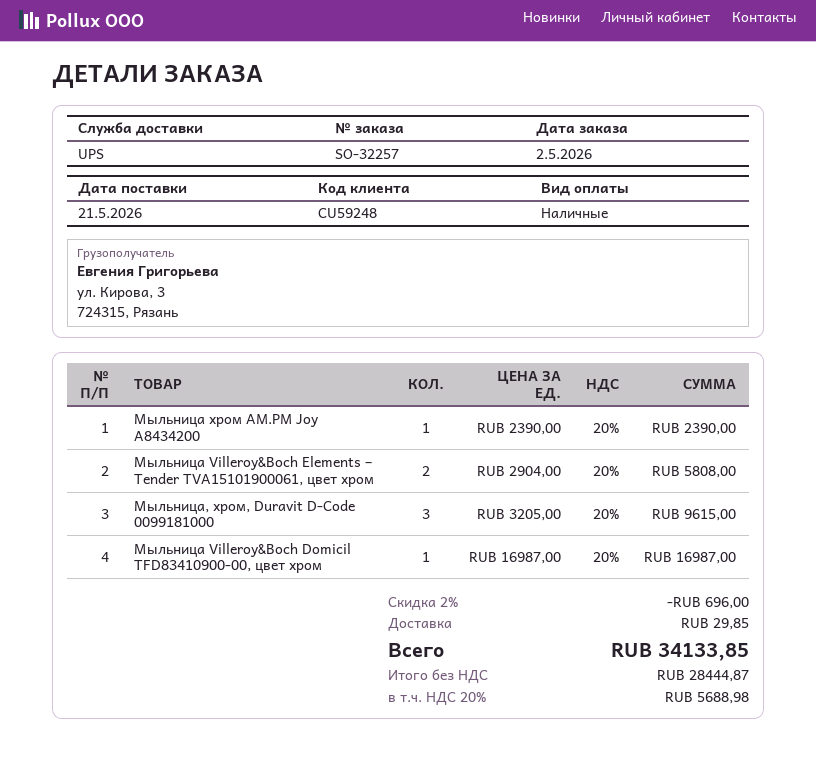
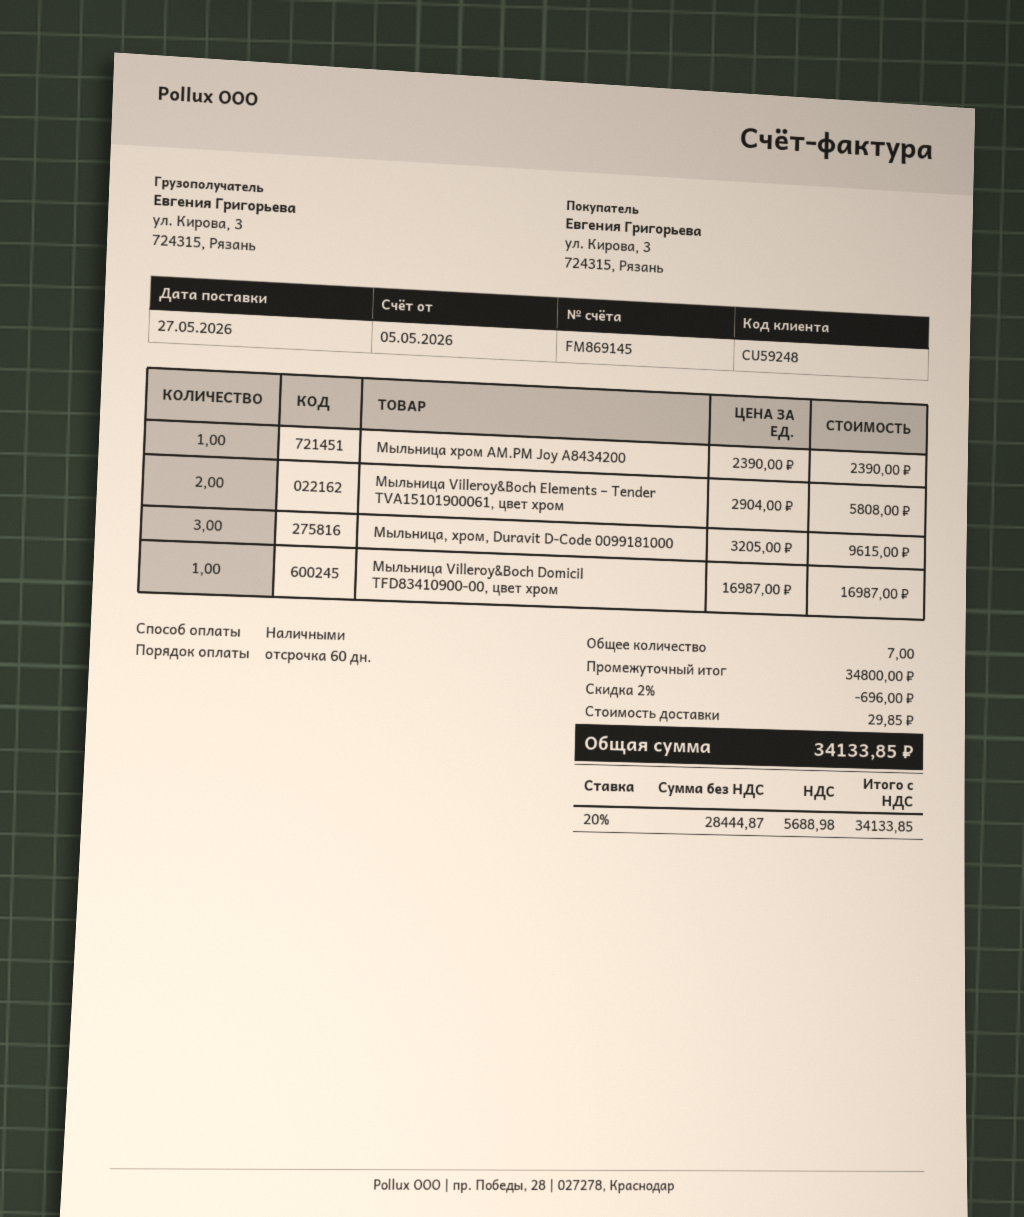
delivery date: 2026-05-21 -> 2026-05-27

